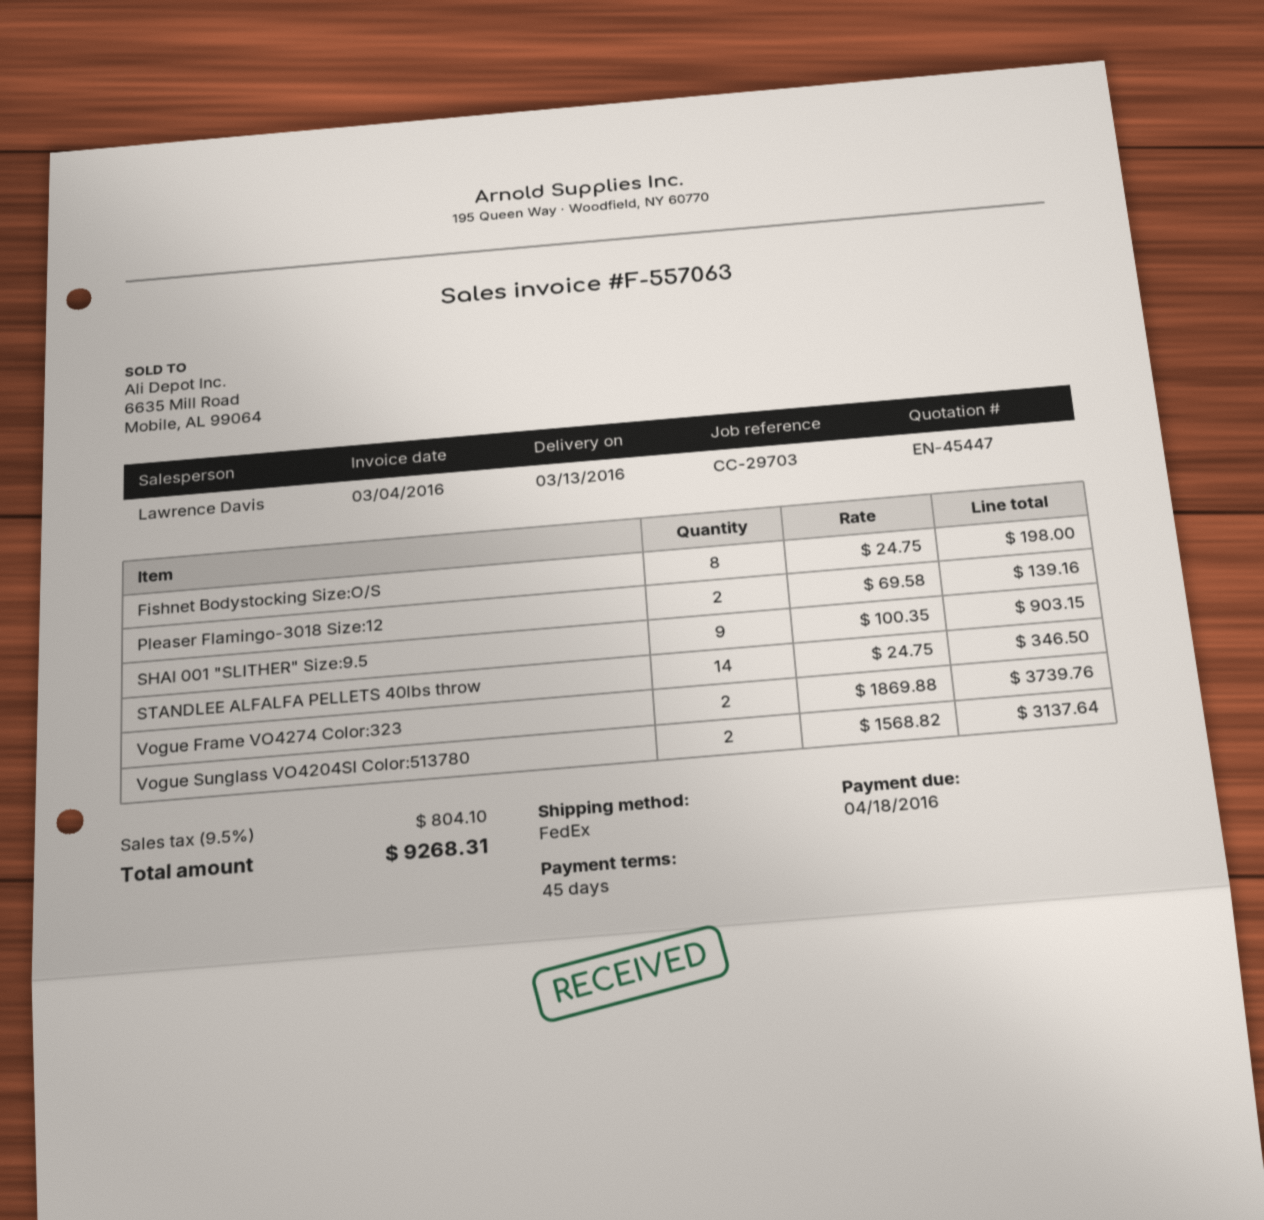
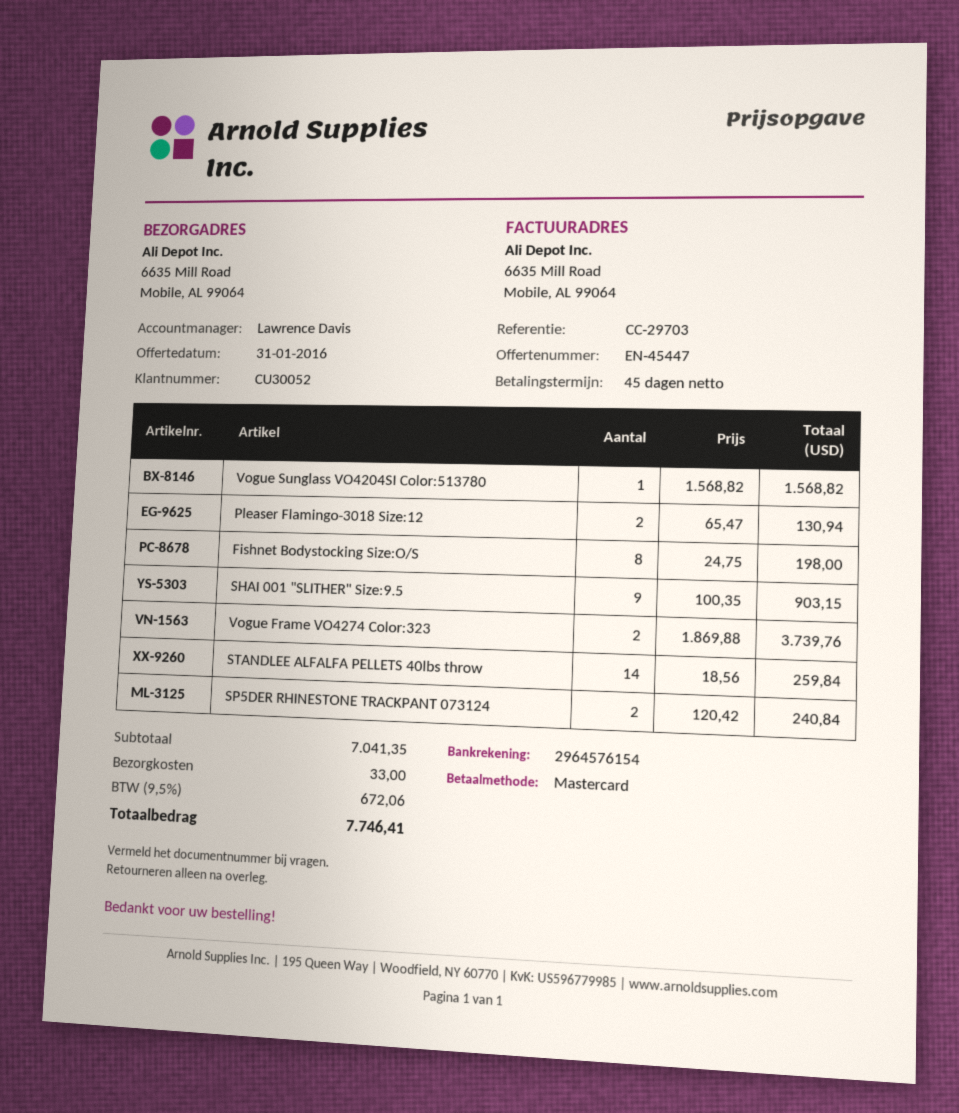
Pleaser Flamingo-3018 Size:12: 2 x 69.58 = 139.16 -> 2 x 65.47 = 130.94
STANDLEE ALFALFA PELLETS 40lbs throw: 14 x 24.75 = 346.50 -> 14 x 18.56 = 259.84
Vogue Sunglass VO4204SI Color:513780: 2 x 1568.82 = 3137.64 -> 1 x 1568.82 = 1568.82
SP5DER RHINESTONE TRACKPANT 073124: none -> 2 x 120.42 = 240.84
shipping: none -> 33.00
tax: 9.5% = 804.10 -> 9.5% = 672.06
total: 9268.31 -> 7746.41

